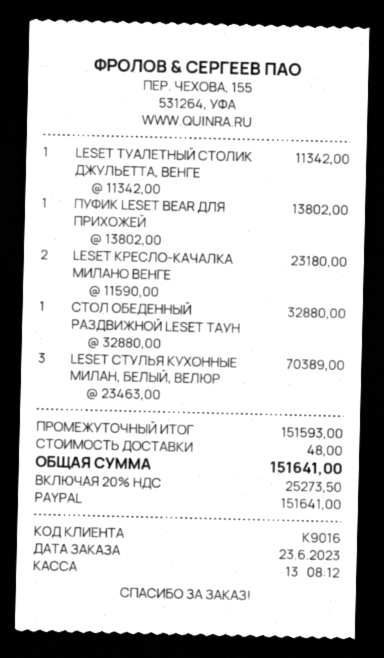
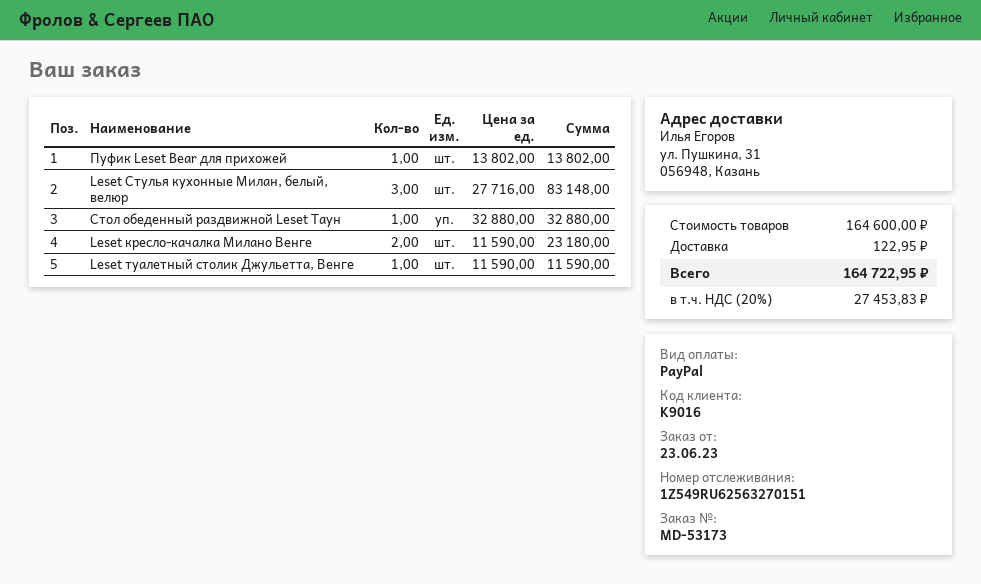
LESET ТУАЛЕТНЫЙ СТОЛИК ДЖУЛЬЕТТА, ВЕНГЕ: 1 x 11342.00 = 11342.00 -> 1 x 11590.00 = 11590.00
LESET СТУЛЬЯ КУХОННЫЕ МИЛАН, БЕЛЫЙ, ВЕЛЮР: 3 x 23463.00 = 70389.00 -> 3 x 27716.00 = 83148.00
subtotal: 151593.00 -> 164600.00
shipping: 48.00 -> 122.95
tax: 20% = 25273.50 -> 20% = 27453.83
total: 151641.00 -> 164722.95

